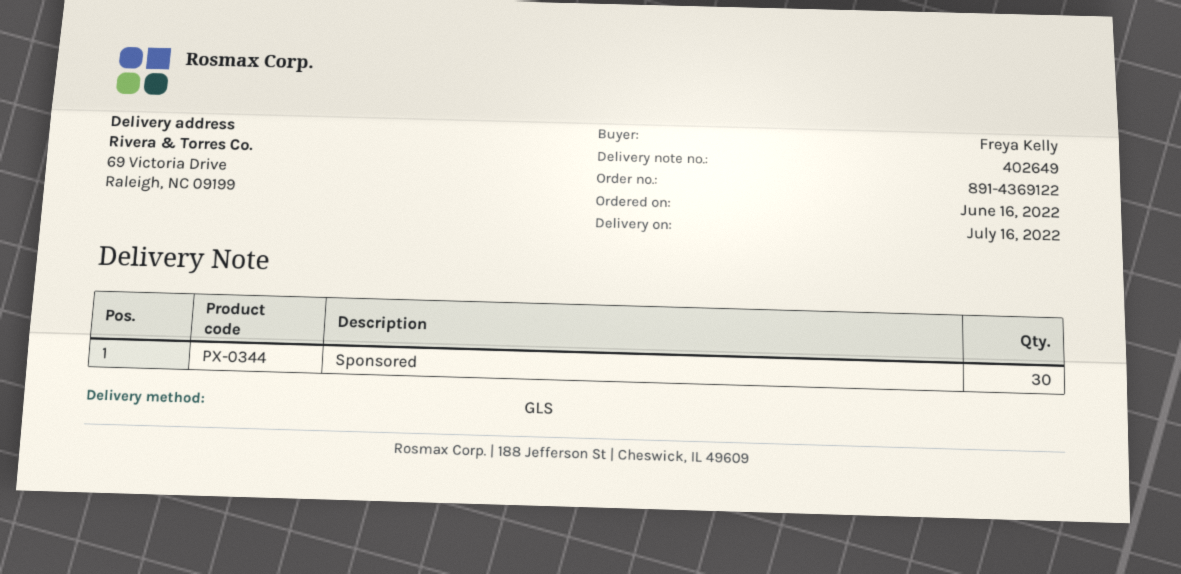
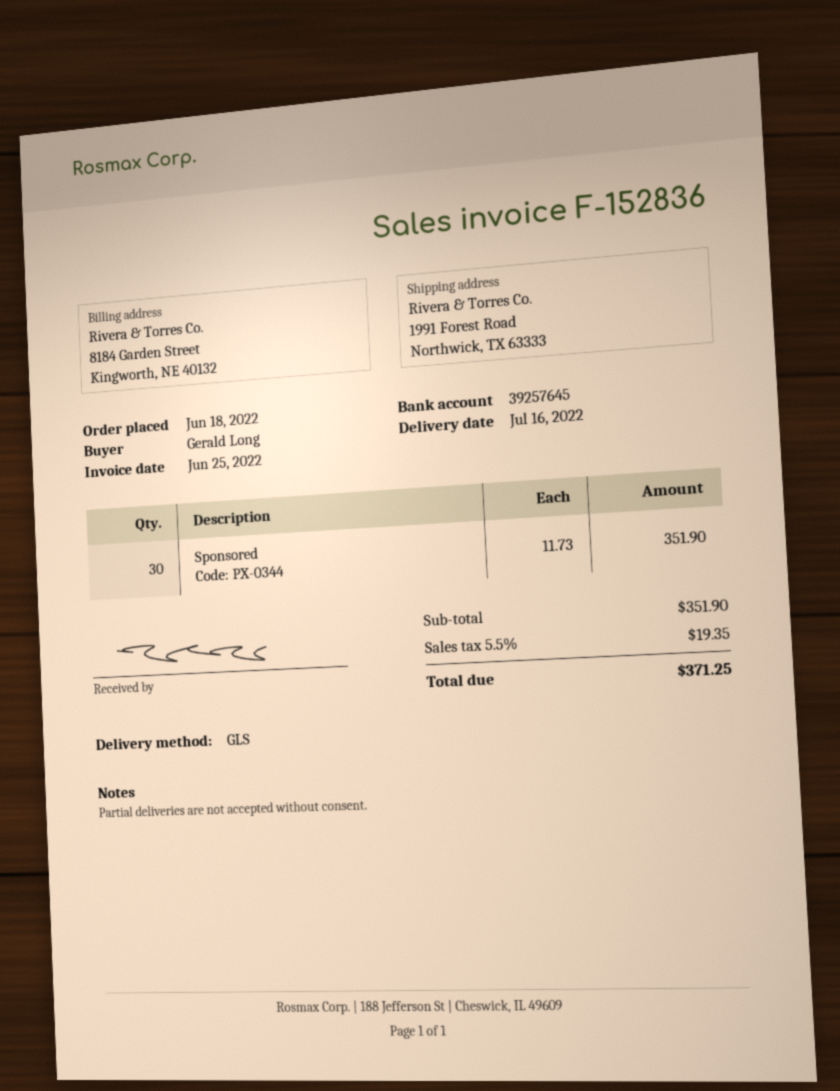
order date: 2022-06-16 -> 2022-06-18
ordered by: Freya Kelly -> Gerald Long
ship to: 69 Victoria Drive, Raleigh, NC 09199 -> 1991 Forest Road, Northwick, TX 63333

